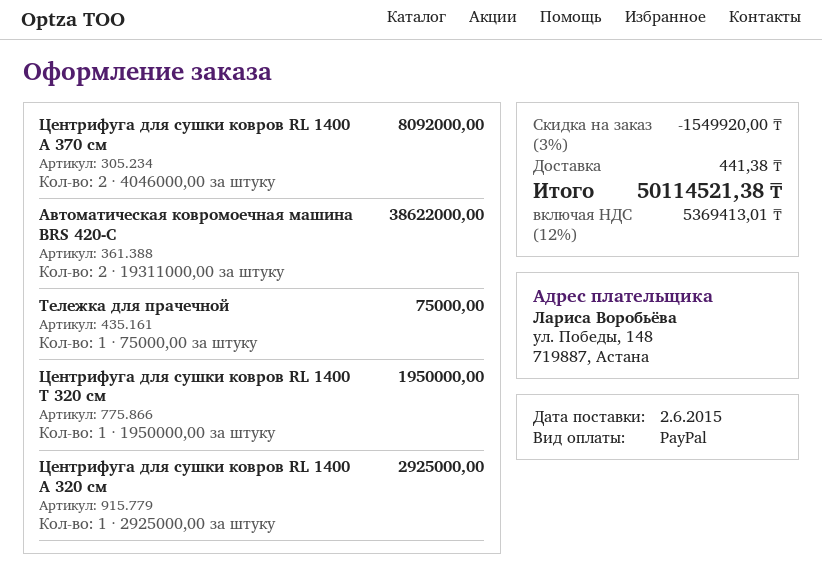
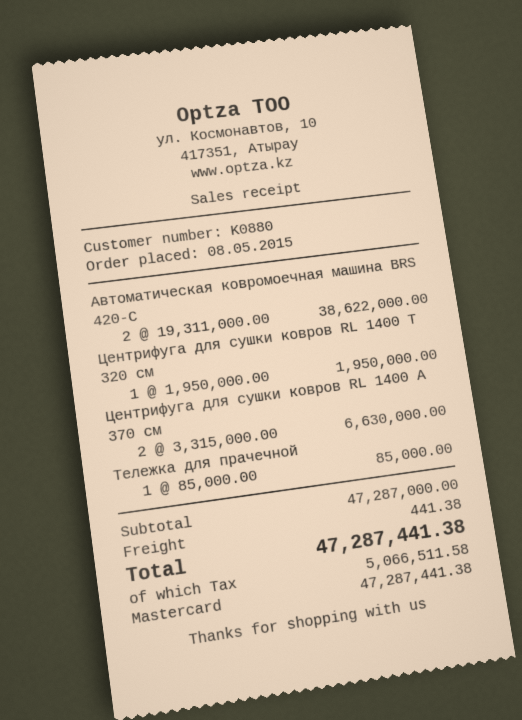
payment method: PayPal -> Mastercard
Центрифуга для сушки ковров RL 1400 A 370 см: 2 x 4046000.00 = 8092000.00 -> 2 x 3315000.00 = 6630000.00
Тележка для прачечной: 1 x 75000.00 = 75000.00 -> 1 x 85000.00 = 85000.00
Центрифуга для сушки ковров RL 1400 A 320 см: 1 x 2925000.00 = 2925000.00 -> none
discount: 3% = 1549920.00 -> none
tax: 5369413.01 -> 5066511.58
total: 50114521.38 -> 47287441.38

